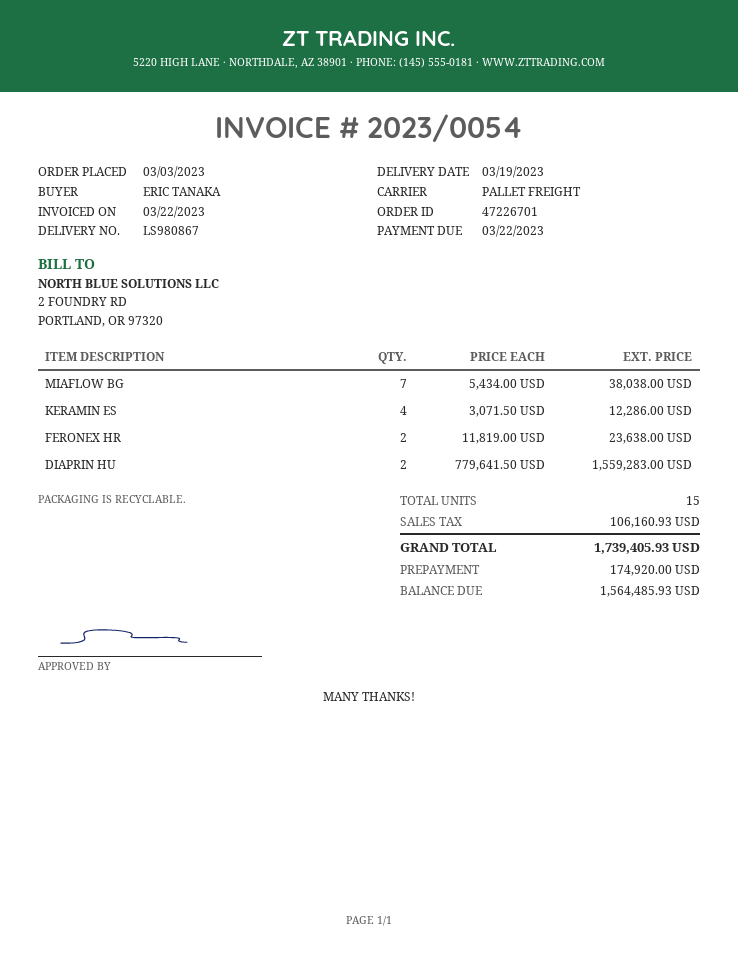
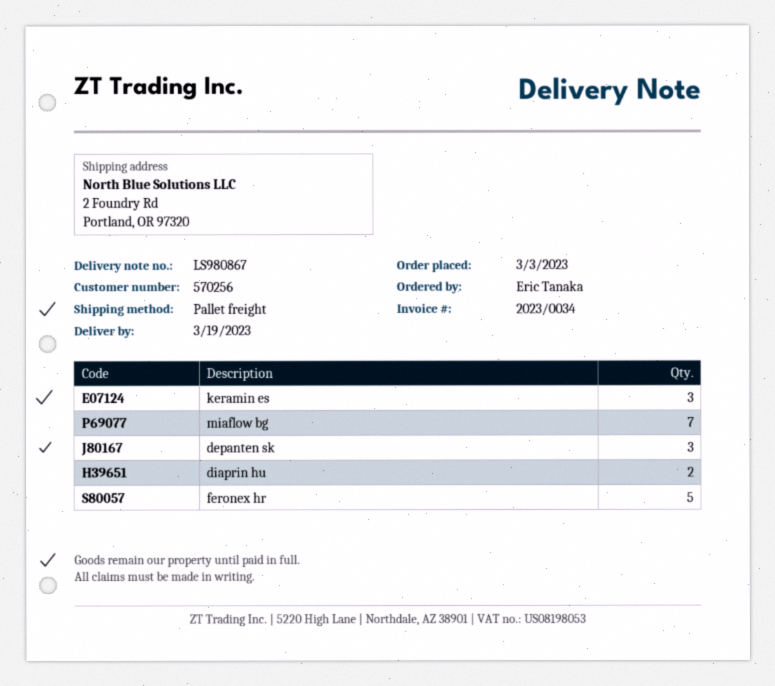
invoice number: 2023/0054 -> 2023/0034
KERAMIN ES: 4 -> 3
FERONEX HR: 2 -> 5
depanten sk: none -> 3

